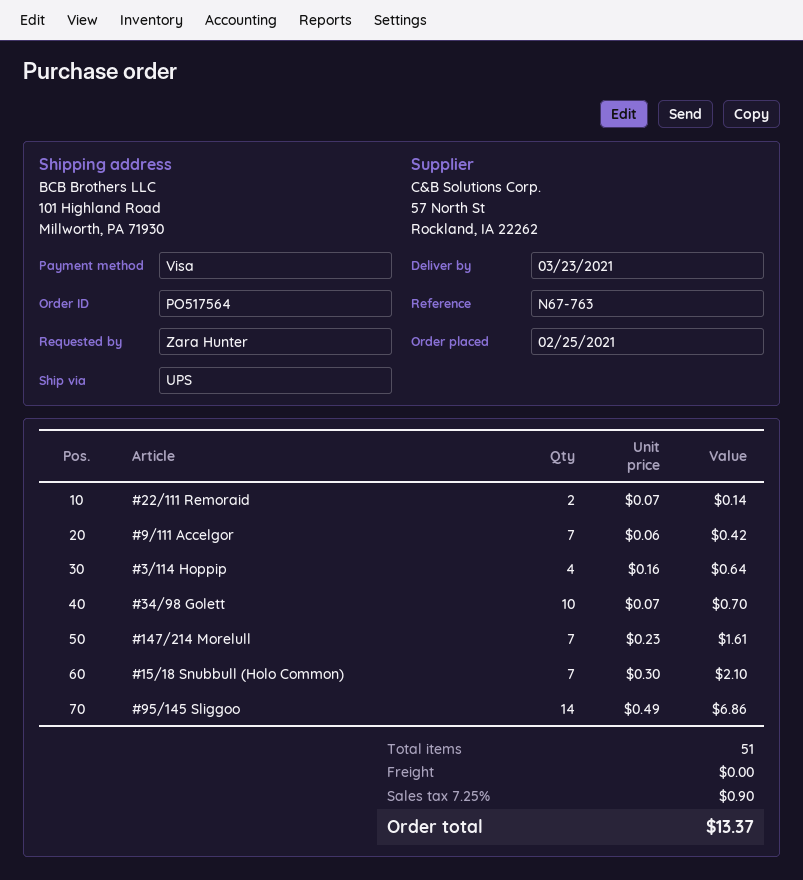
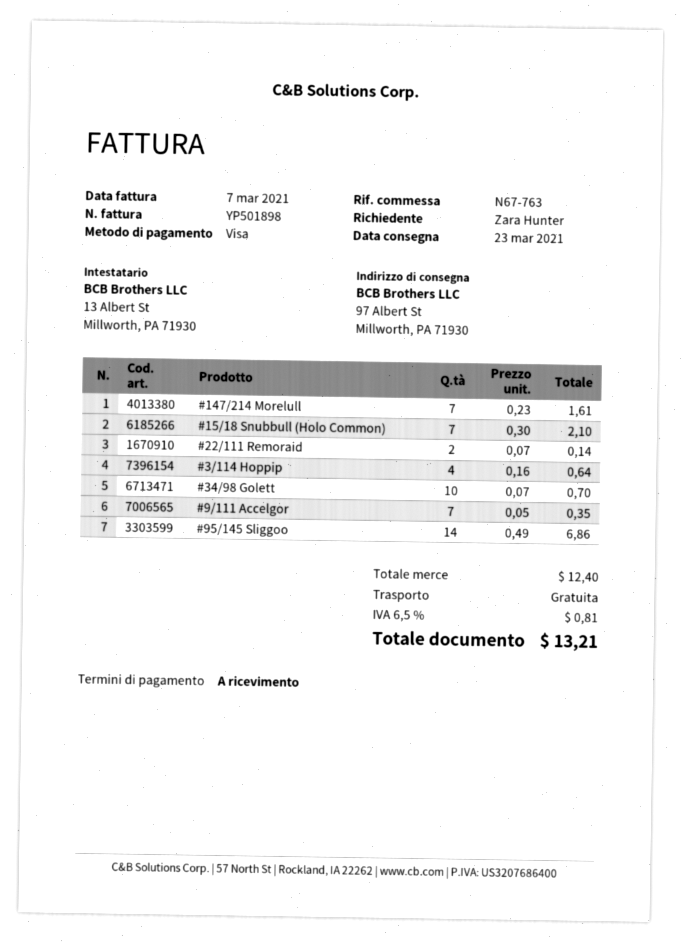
ship to: 101 Highland Road, Millworth, PA 71930 -> 97 Albert St, Millworth, PA 71930
#9/111 Accelgor: 7 x 0.06 = 0.42 -> 7 x 0.05 = 0.35
tax: 7.25% = 0.90 -> 6.5% = 0.81
total: 13.37 -> 13.21

